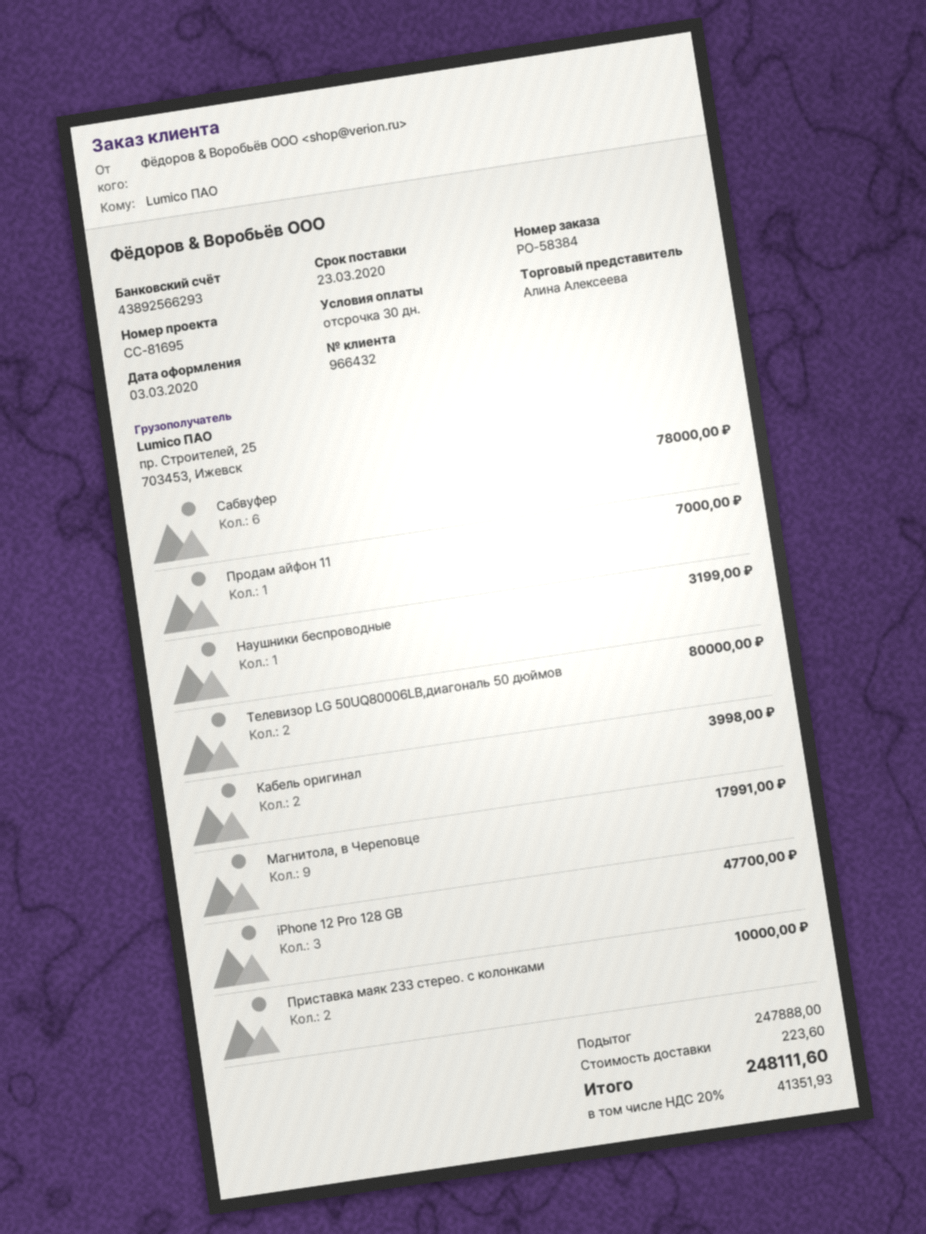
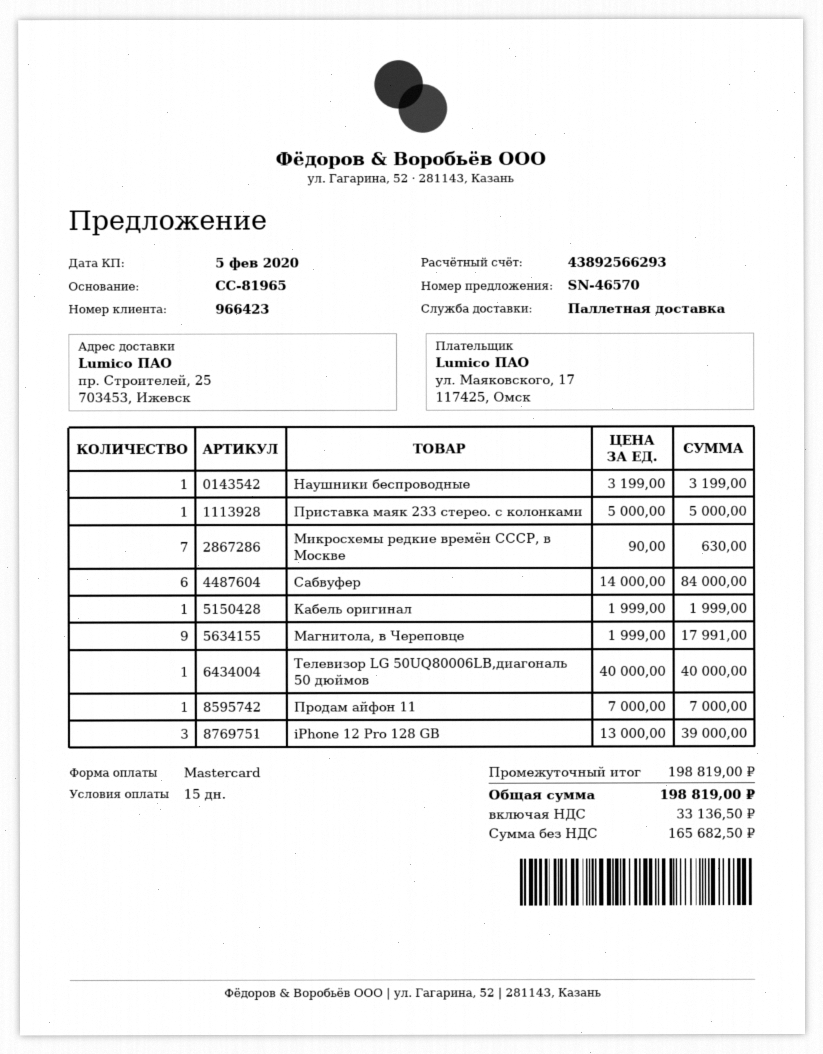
payment terms: 30 days -> 15 days
customer number: 966432 -> 966423
reference: CC-81695 -> CC-81965
Сабвуфер: 6 for 78000.00 -> 6 for 84000.00
Телевизор LG 50UQ80006LB,диагональ 50 дюймов: 2 for 80000.00 -> 1 for 40000.00
Кабель оригинал: 2 for 3998.00 -> 1 for 1999.00
iPhone 12 Pro 128 GB: 3 for 47700.00 -> 3 for 39000.00
Приставка маяк 233 стерео. с колонками: 2 for 10000.00 -> 1 for 5000.00
Микросхемы редкие времён СССР, в Москве: none -> 7 for 630.00
subtotal: 247888.00 -> 198819.00
shipping: 223.60 -> none
tax: 41351.93 -> 33136.50
total: 248111.60 -> 198819.00

